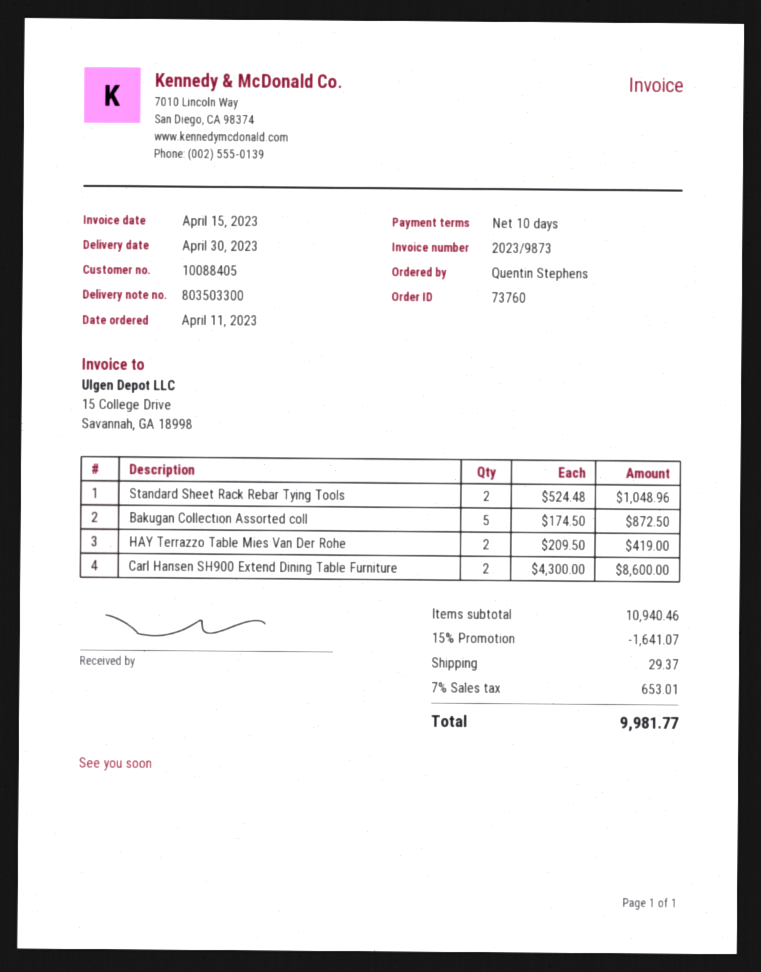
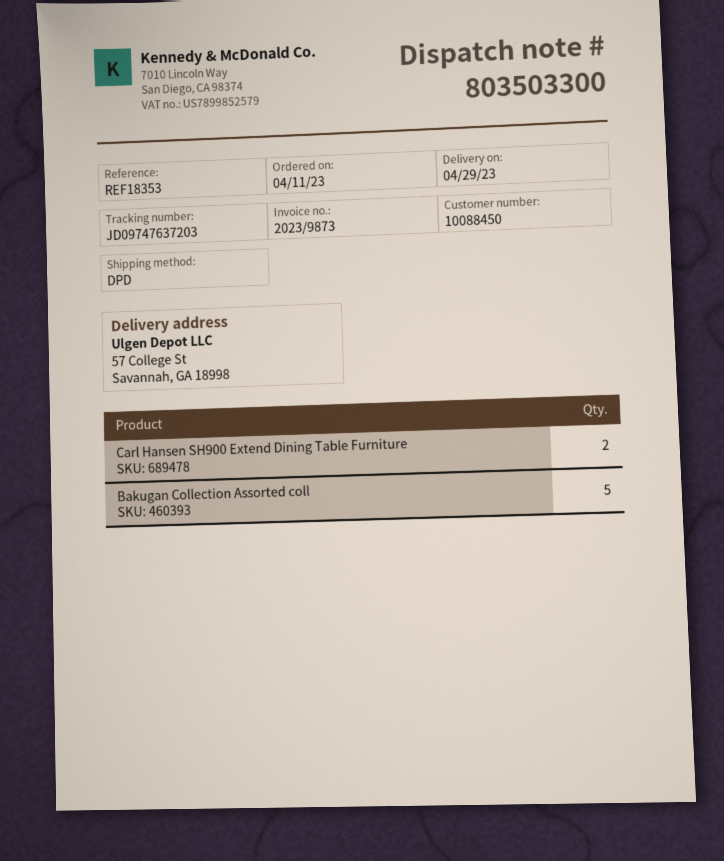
delivery date: 2023-04-30 -> 2023-04-29
customer number: 10088405 -> 10088450
Standard Sheet Rack Rebar Tying Tools: 2 -> none
HAY Terrazzo Table Mies Van Der Rohe: 2 -> none

